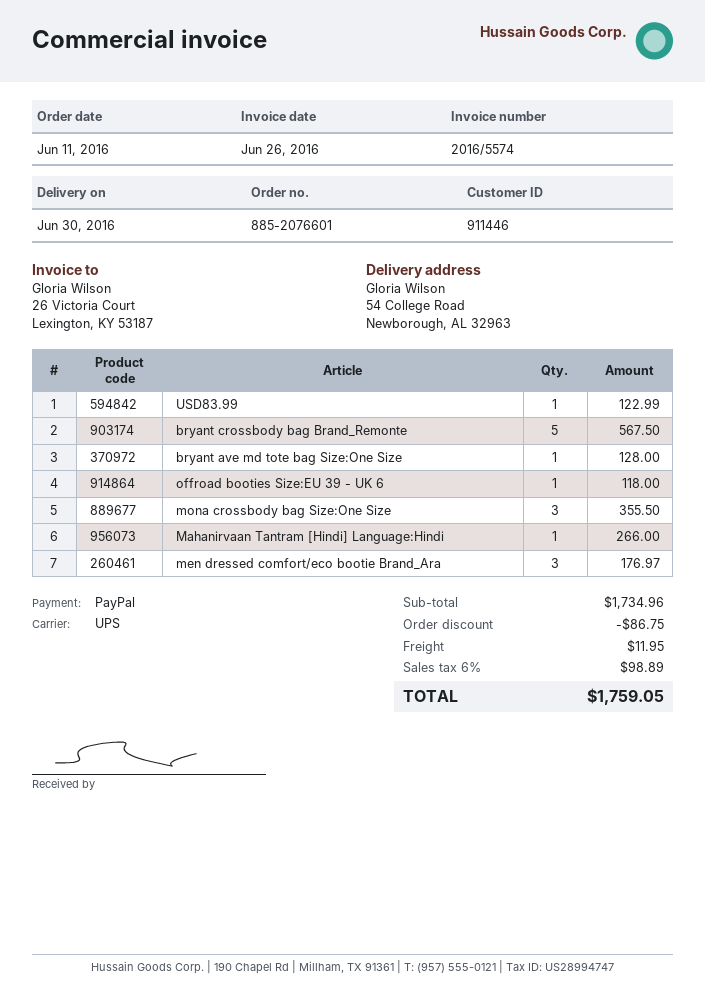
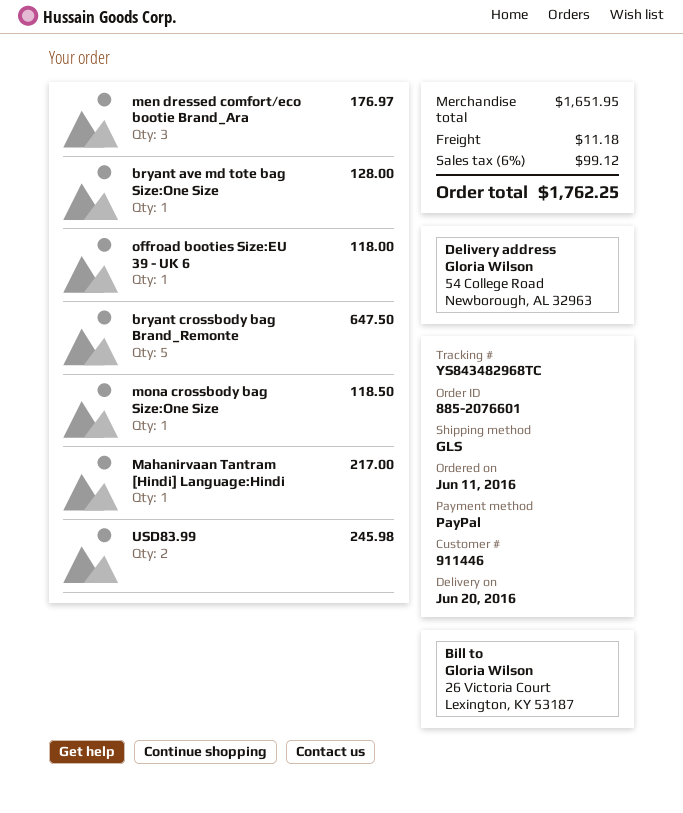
delivery date: 2016-06-30 -> 2016-06-20
shipping method: UPS -> GLS
USD83.99: 1 for 122.99 -> 2 for 245.98
bryant crossbody bag Brand_Remonte: 5 for 567.50 -> 5 for 647.50
mona crossbody bag Size:One Size: 3 for 355.50 -> 1 for 118.50
Mahanirvaan Tantram [Hindi] Language:Hindi: 1 for 266.00 -> 1 for 217.00
subtotal: 1734.96 -> 1651.95
discount: 86.75 -> none
shipping: 11.95 -> 11.18
tax: 6% = 98.89 -> 6% = 99.12
total: 1759.05 -> 1762.25

